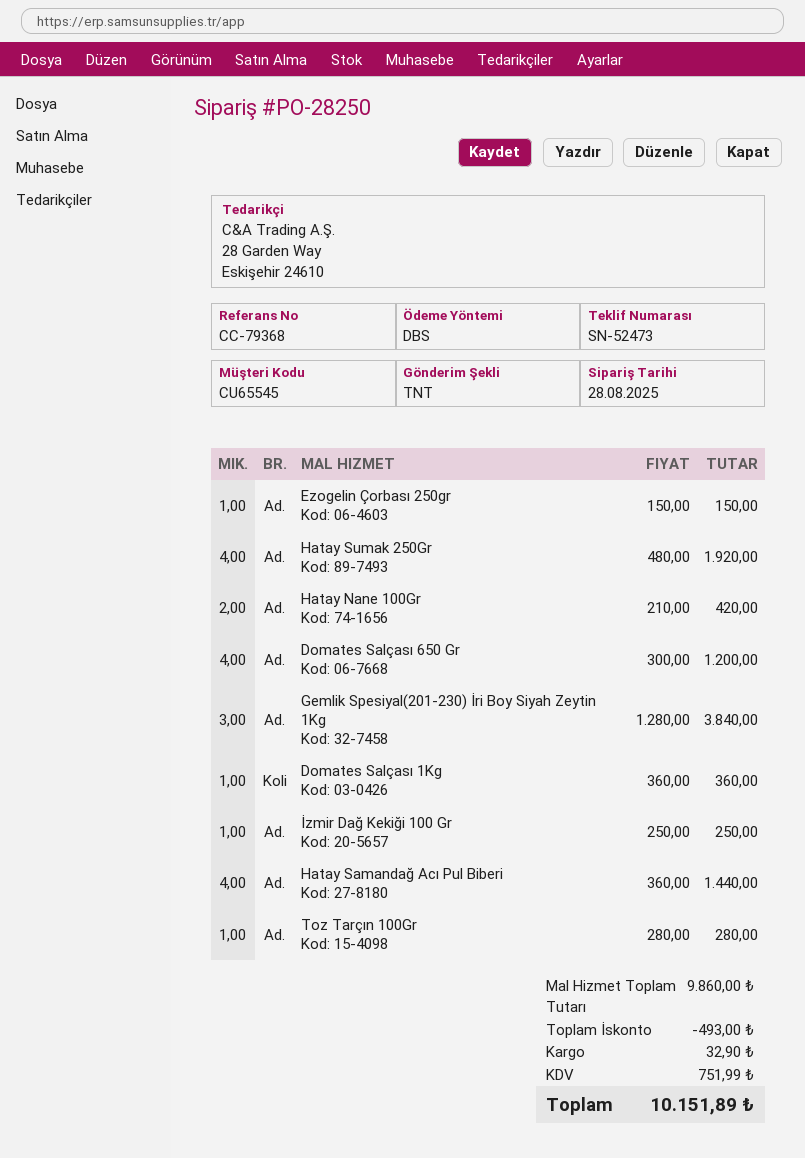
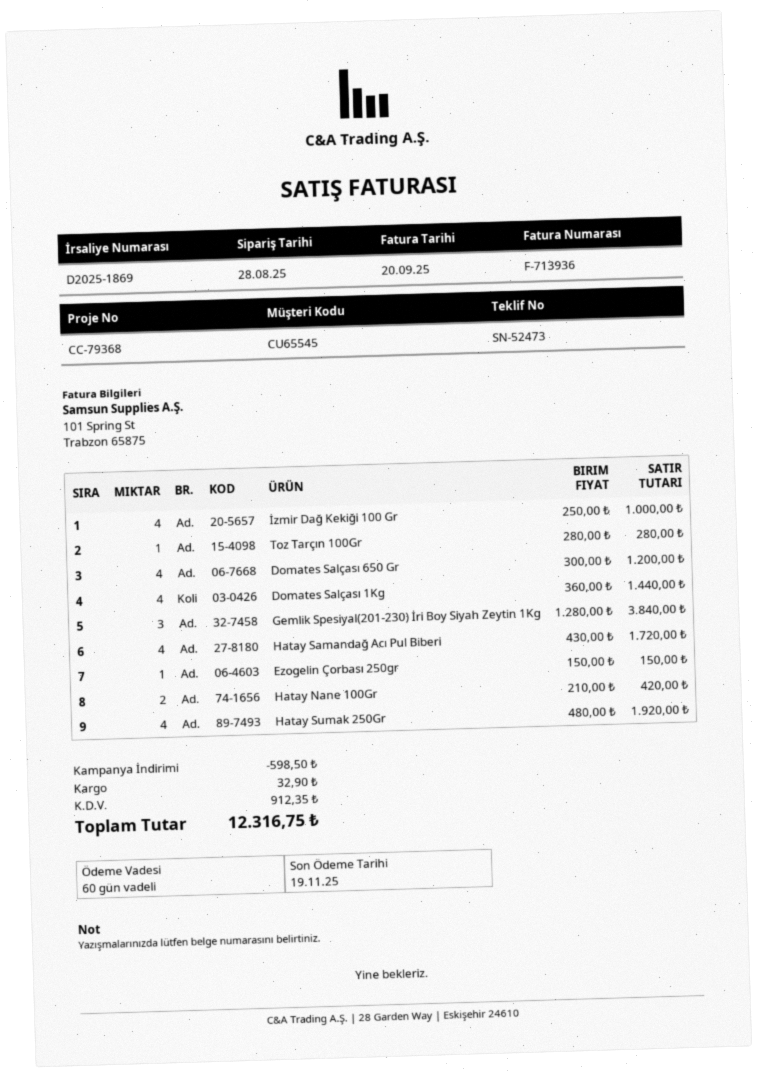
Domates Salçası 1Kg: 1 x 360.00 = 360.00 -> 4 x 360.00 = 1440.00
İzmir Dağ Kekiği 100 Gr: 1 x 250.00 = 250.00 -> 4 x 250.00 = 1000.00
Hatay Samandağ Acı Pul Biberi: 4 x 360.00 = 1440.00 -> 4 x 430.00 = 1720.00
discount: 493.00 -> 598.50
tax: 751.99 -> 912.35
total: 10151.89 -> 12316.75

